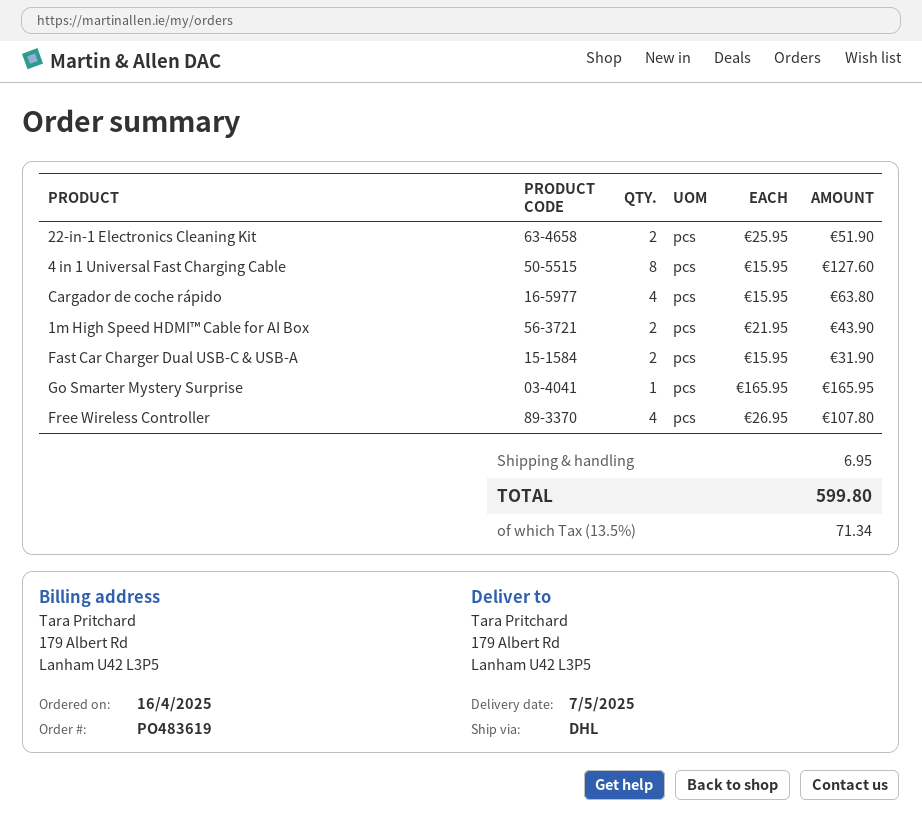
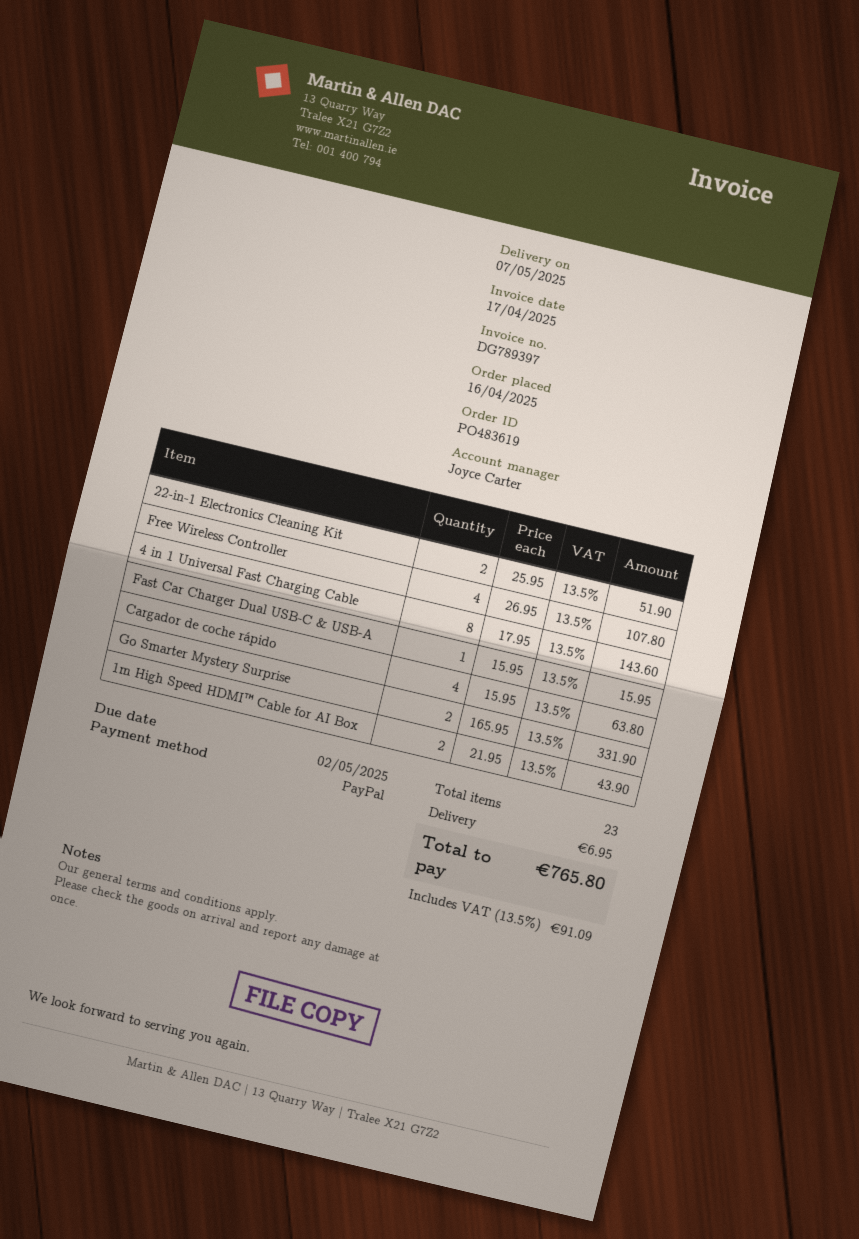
4 in 1 Universal Fast Charging Cable: 8 x 15.95 = 127.60 -> 8 x 17.95 = 143.60
Fast Car Charger Dual USB-C & USB-A: 2 x 15.95 = 31.90 -> 1 x 15.95 = 15.95
Go Smarter Mystery Surprise: 1 x 165.95 = 165.95 -> 2 x 165.95 = 331.90
tax: 13.5% = 71.34 -> 13.5% = 91.09
total: 599.80 -> 765.80

